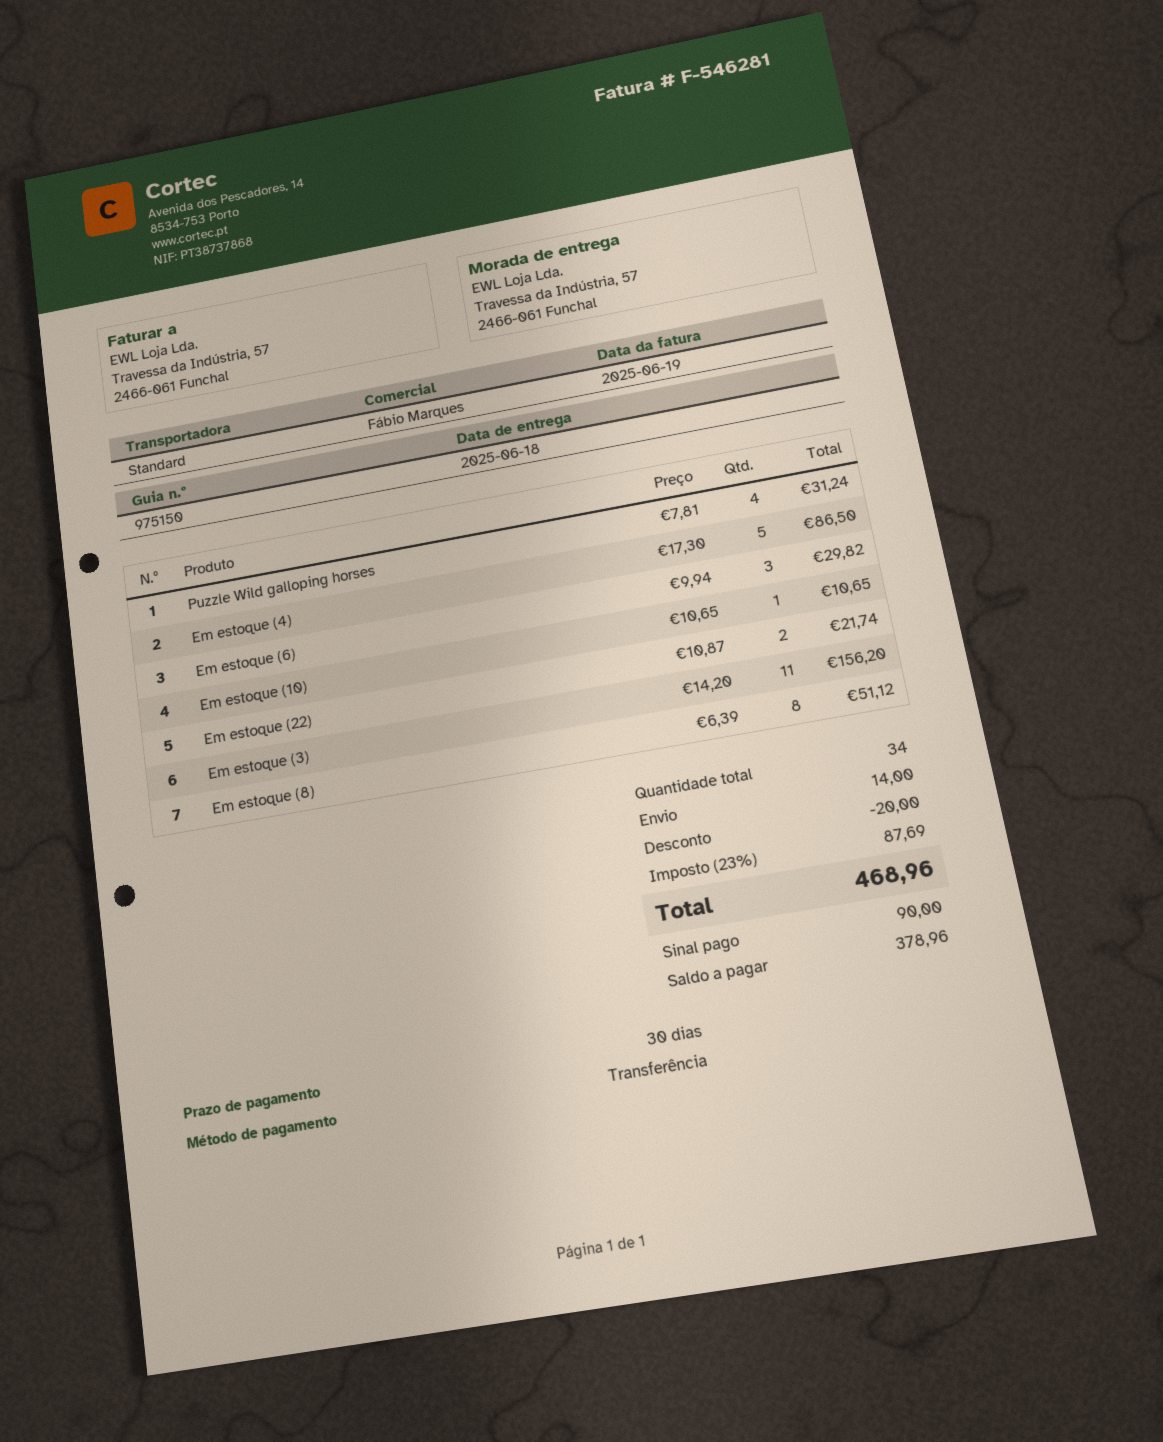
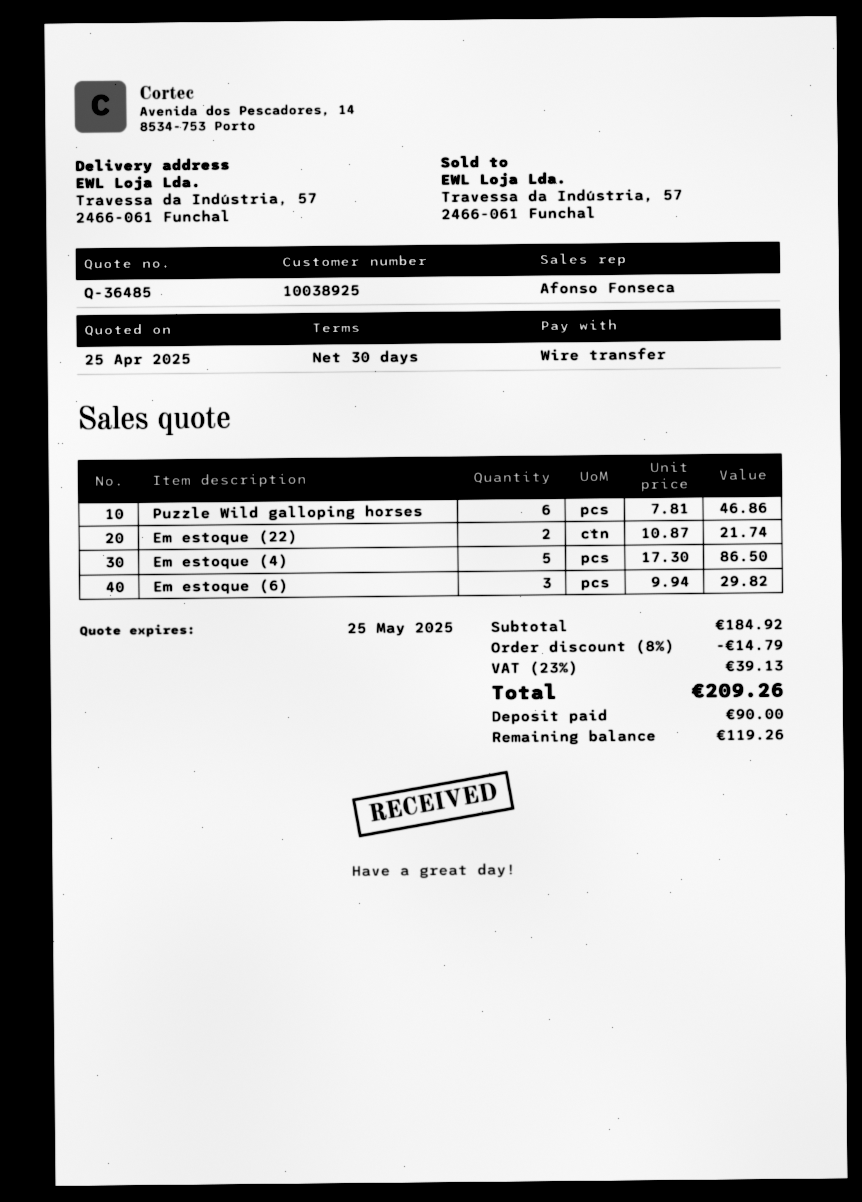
sales rep: Fábio Marques -> Afonso Fonseca
Puzzle Wild galloping horses: 4 x 7.81 = 31.24 -> 6 x 7.81 = 46.86
Em estoque (10): 1 x 10.65 = 10.65 -> none
Em estoque (3): 11 x 14.20 = 156.20 -> none
Em estoque (8): 8 x 6.39 = 51.12 -> none
discount: 20.00 -> 14.79
shipping: 14.00 -> none
tax: 23% = 87.69 -> 23% = 39.13
total: 468.96 -> 209.26
balance: 378.96 -> 119.26

